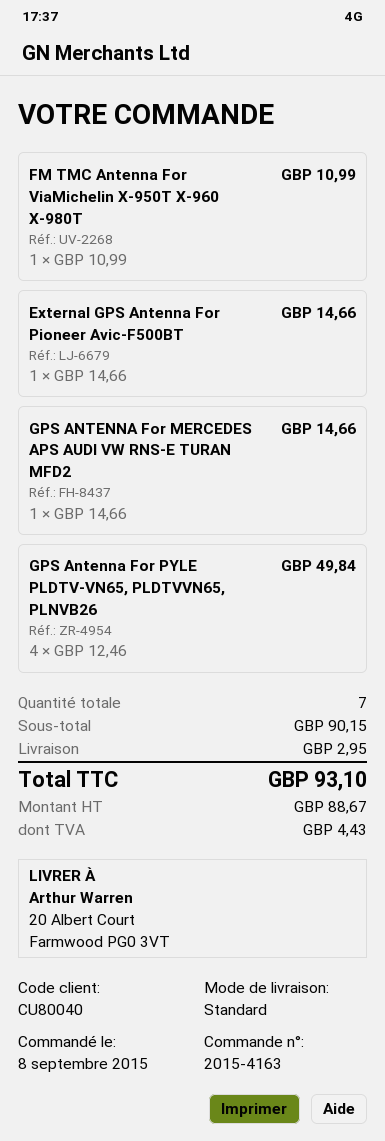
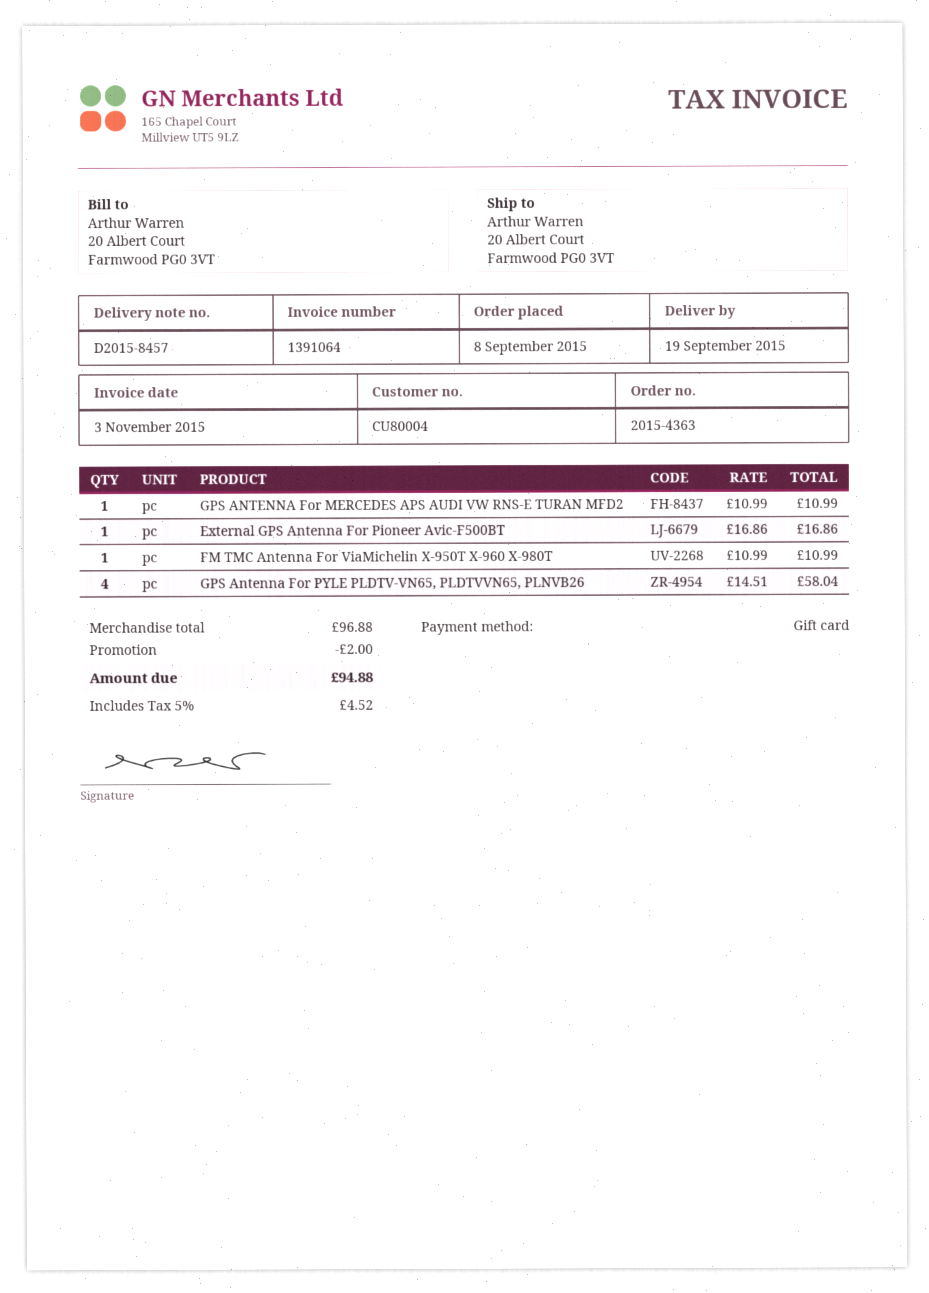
order number: 2015-4163 -> 2015-4363
customer number: CU80040 -> CU80004
External GPS Antenna For Pioneer Avic-F500BT: 1 x 14.66 = 14.66 -> 1 x 16.86 = 16.86
GPS ANTENNA For MERCEDES APS AUDI VW RNS-E TURAN MFD2: 1 x 14.66 = 14.66 -> 1 x 10.99 = 10.99
GPS Antenna For PYLE PLDTV-VN65, PLDTVVN65, PLNVB26: 4 x 12.46 = 49.84 -> 4 x 14.51 = 58.04
subtotal: 90.15 -> 96.88
discount: none -> 2.00
shipping: 2.95 -> none
tax: 4.43 -> 4.52
total: 93.10 -> 94.88

